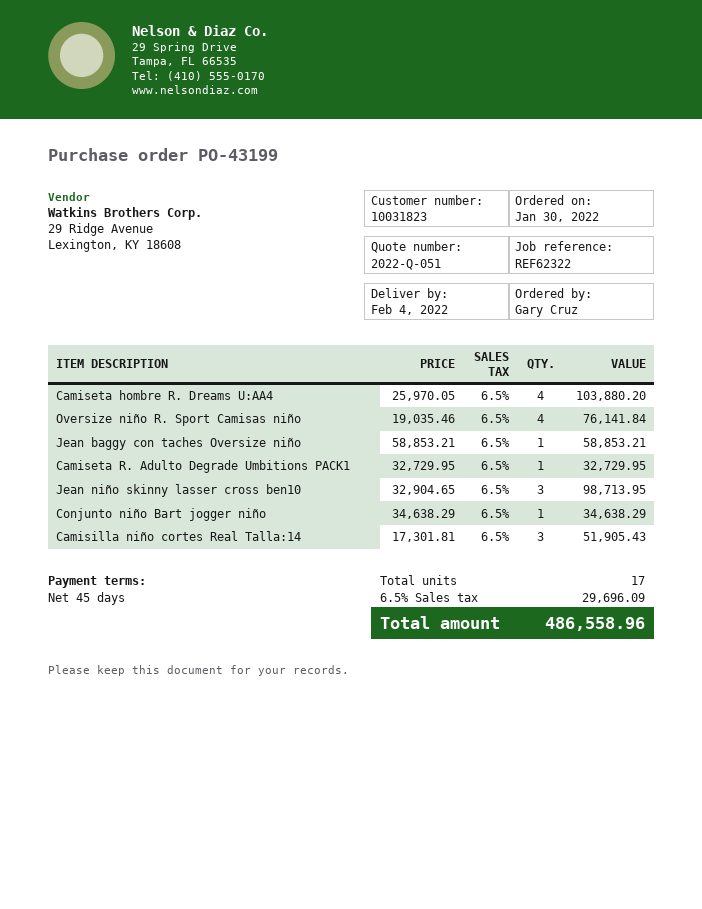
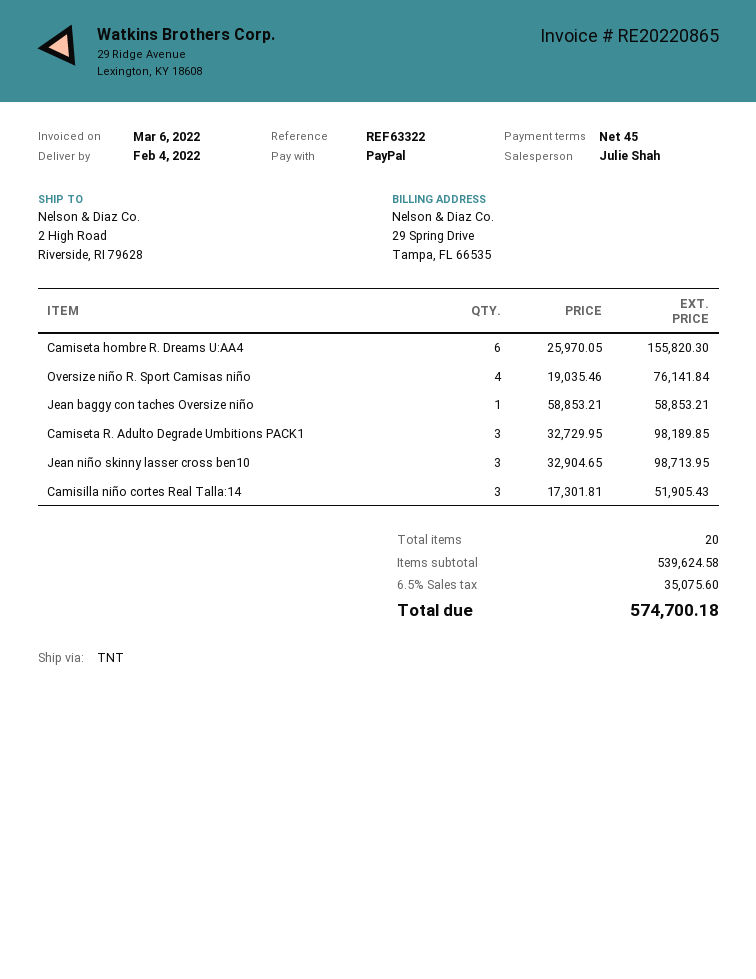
reference: REF62322 -> REF63322
Camiseta hombre R. Dreams U:AA4: 4 x 25970.05 = 103880.20 -> 6 x 25970.05 = 155820.30
Camiseta R. Adulto Degrade Umbitions PACK1: 1 x 32729.95 = 32729.95 -> 3 x 32729.95 = 98189.85
Conjunto niño Bart jogger niño: 1 x 34638.29 = 34638.29 -> none
total quantity: 17 -> 20
tax: 6.5% = 29696.09 -> 6.5% = 35075.60
total: 486558.96 -> 574700.18

